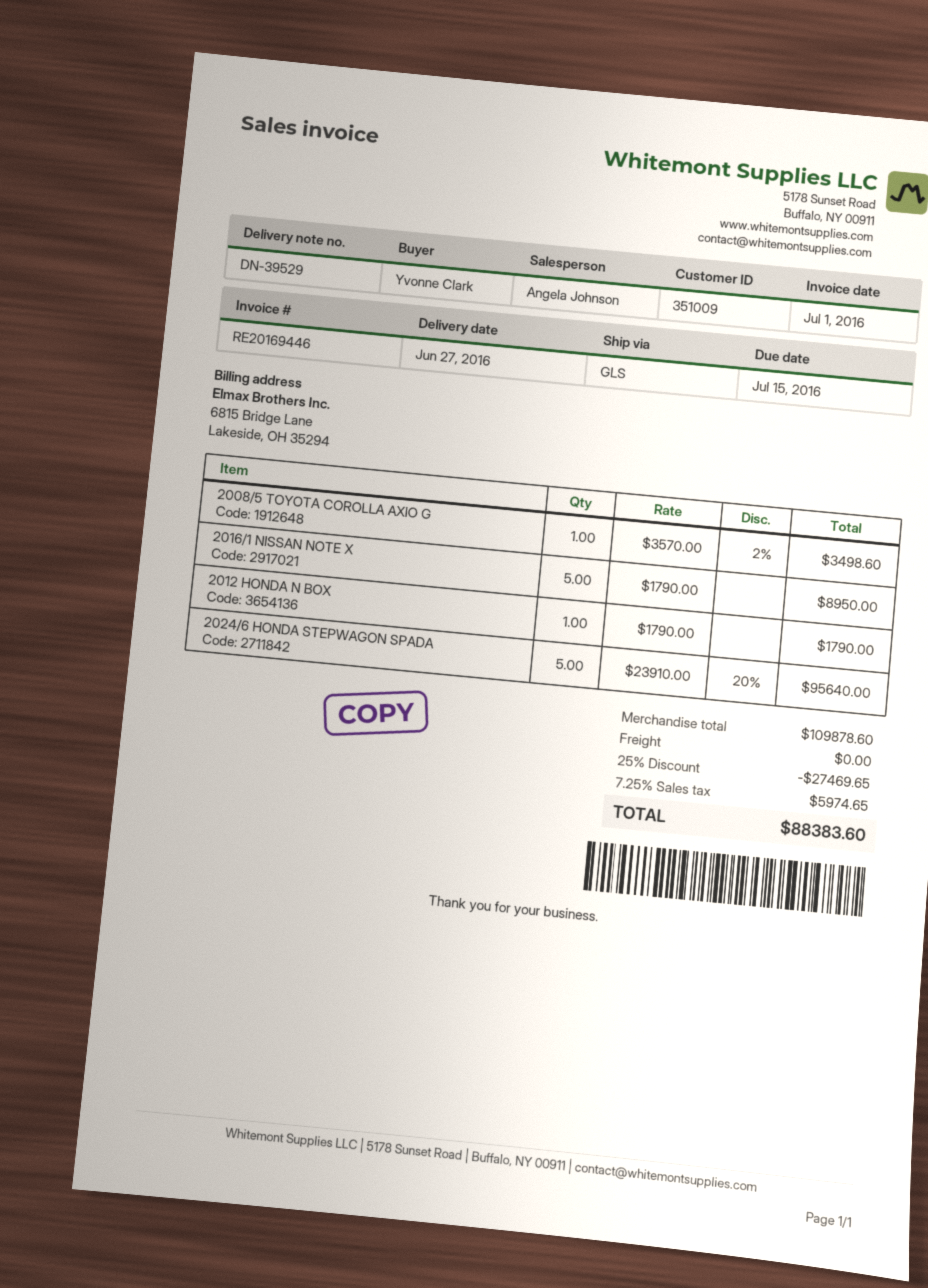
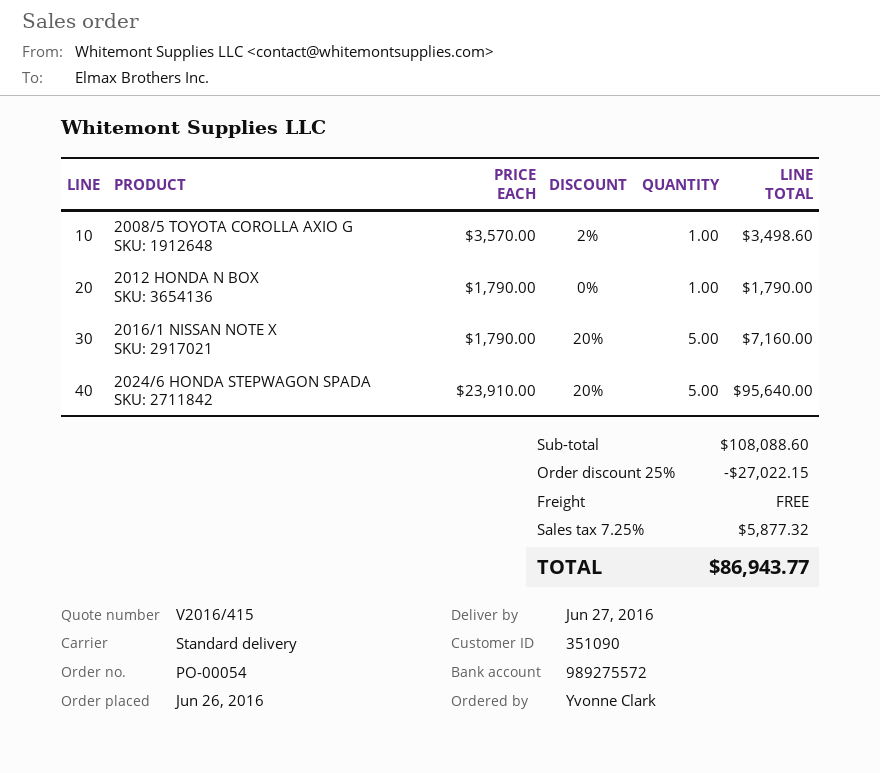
customer number: 351009 -> 351090
shipping method: GLS -> standard
2016/1 NISSAN NOTE X: 5 x 1790.00 = 8950.00 -> 5 x 1790.00 - 20% = 7160.00
subtotal: 109878.60 -> 108088.60
discount: 25% = 27469.65 -> 25% = 27022.15
tax: 7.25% = 5974.65 -> 7.25% = 5877.32
total: 88383.60 -> 86943.77

